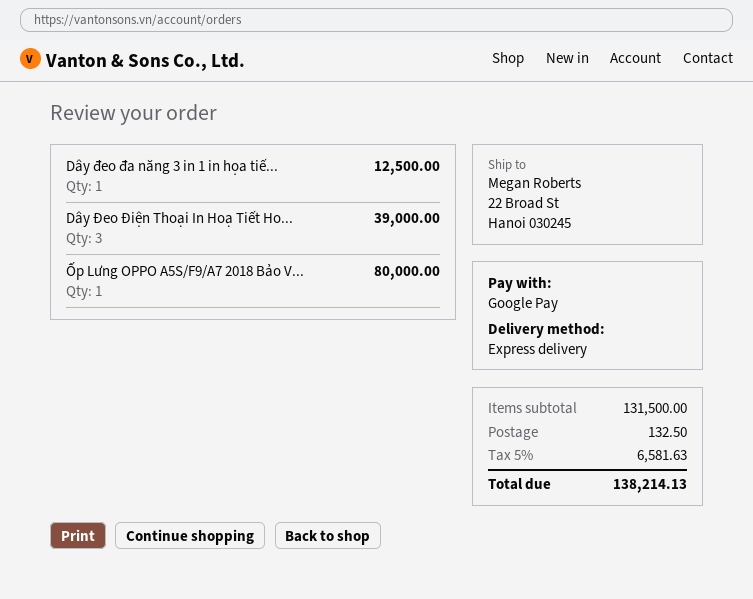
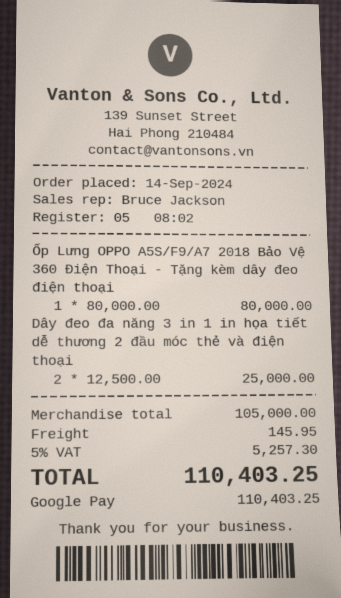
Dây đeo đa năng 3 in 1 in họa tiế...: 1 for 12500.00 -> 2 for 25000.00
Dây Đeo Điện Thoại In Hoạ Tiết Ho...: 3 for 39000.00 -> none
subtotal: 131500.00 -> 105000.00
shipping: 132.50 -> 145.95
tax: 5% = 6581.63 -> 5% = 5257.30
total: 138214.13 -> 110403.25

